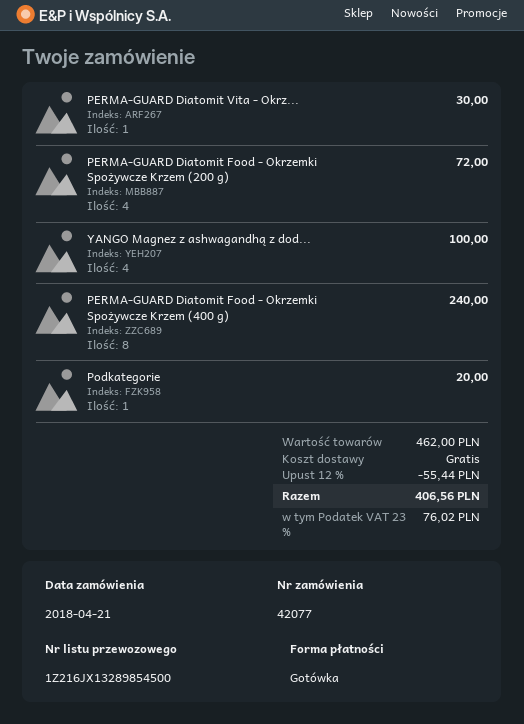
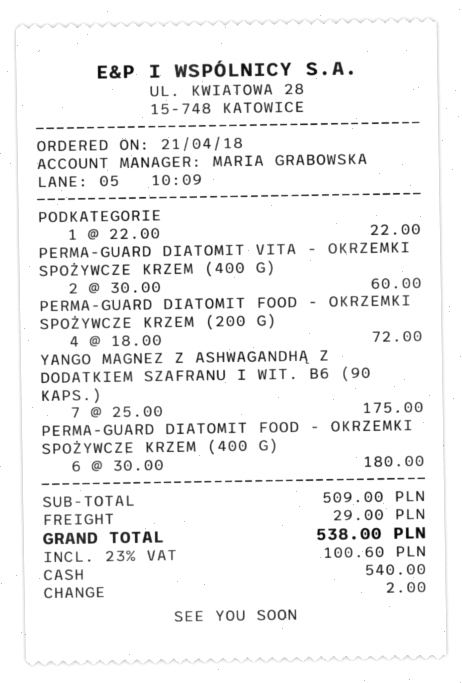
PERMA-GUARD Diatomit Vita - Okrz...: 1 for 30.00 -> 2 for 60.00
YANGO Magnez z ashwagandhą z dod...: 4 for 100.00 -> 7 for 175.00
PERMA-GUARD Diatomit Food - Okrzemki Spożywcze Krzem (400 g): 8 for 240.00 -> 6 for 180.00
Podkategorie: 1 for 20.00 -> 1 for 22.00
subtotal: 462.00 -> 509.00
discount: 12% = 55.44 -> none
shipping: 0.00 -> 29.00
tax: 23% = 76.02 -> 23% = 100.60
total: 406.56 -> 538.00

